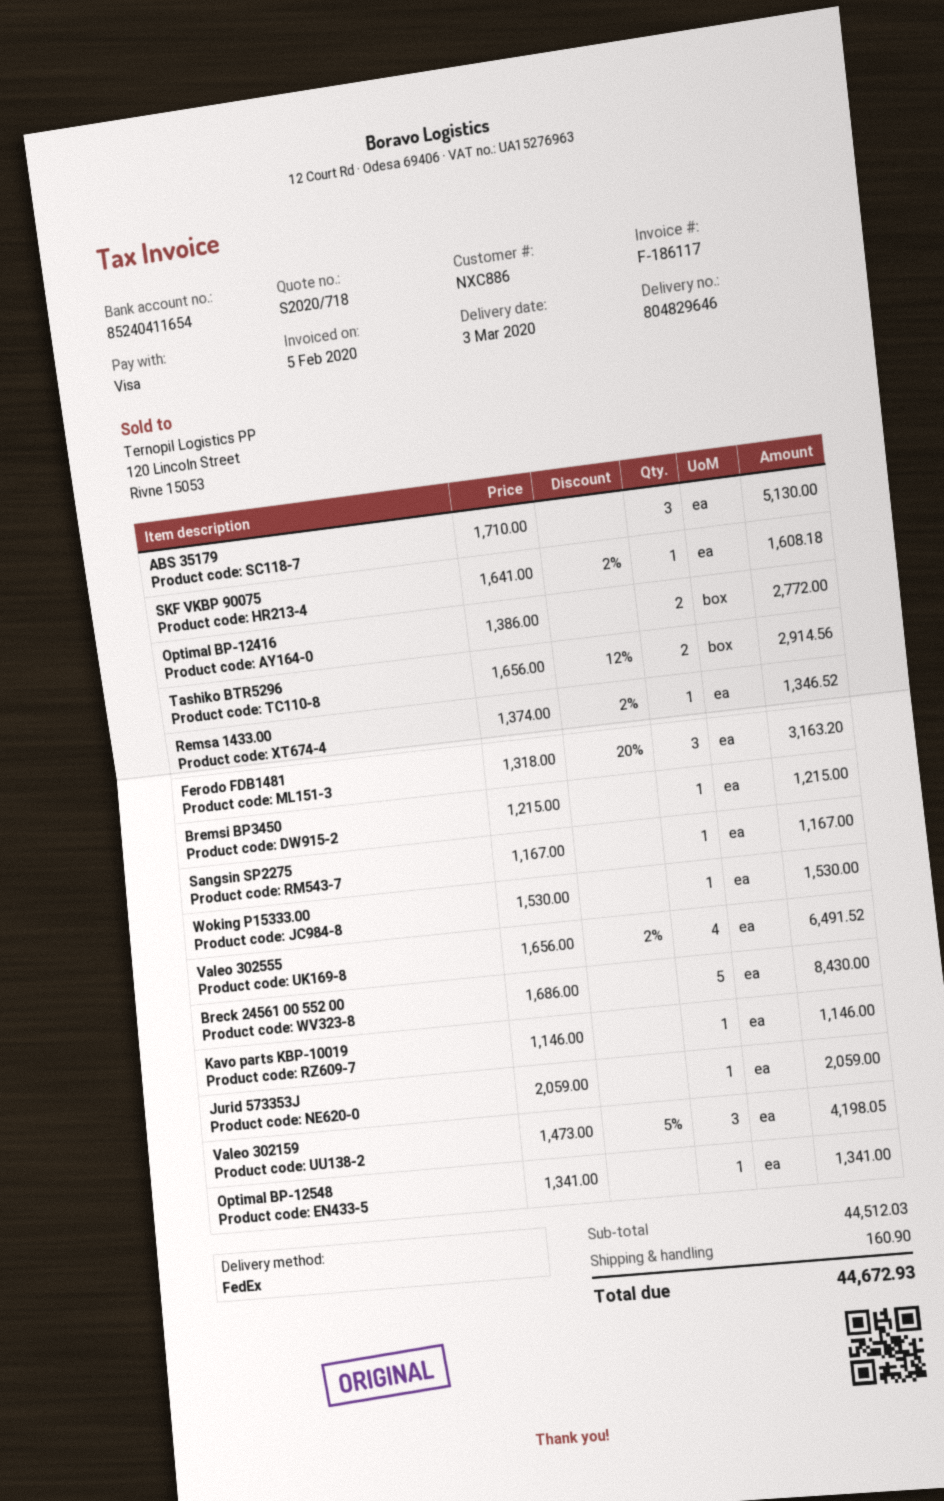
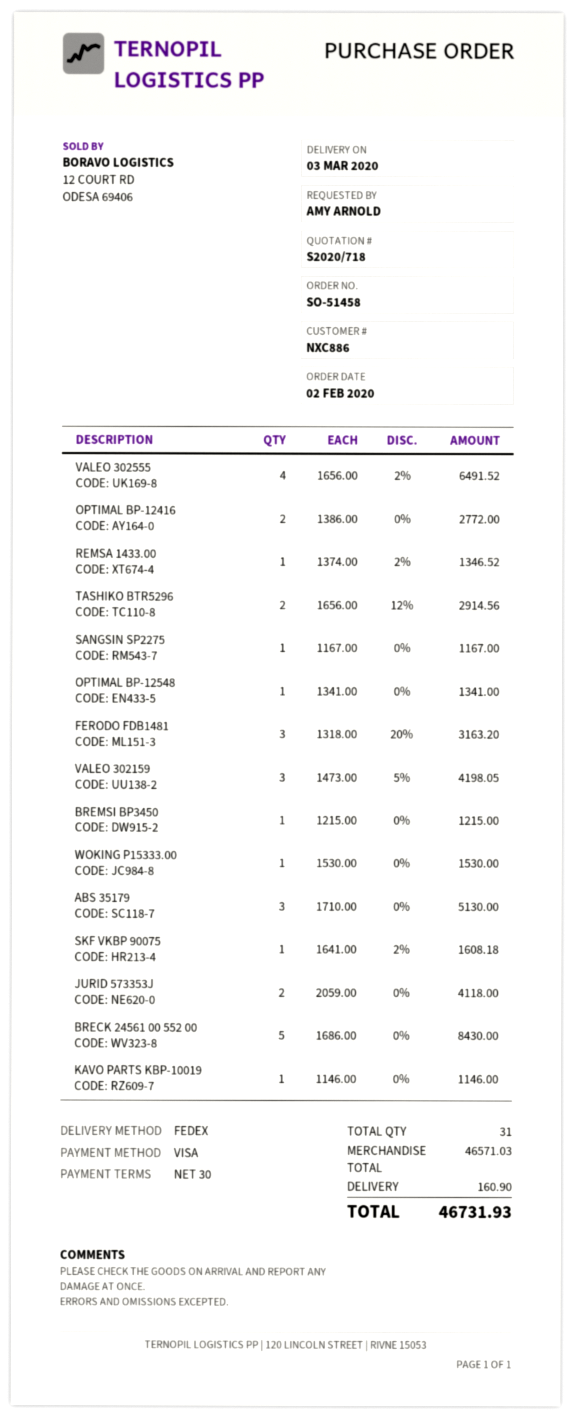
Jurid 573353J: 1 x 2059.00 = 2059.00 -> 2 x 2059.00 = 4118.00
subtotal: 44512.03 -> 46571.03
total: 44672.93 -> 46731.93

